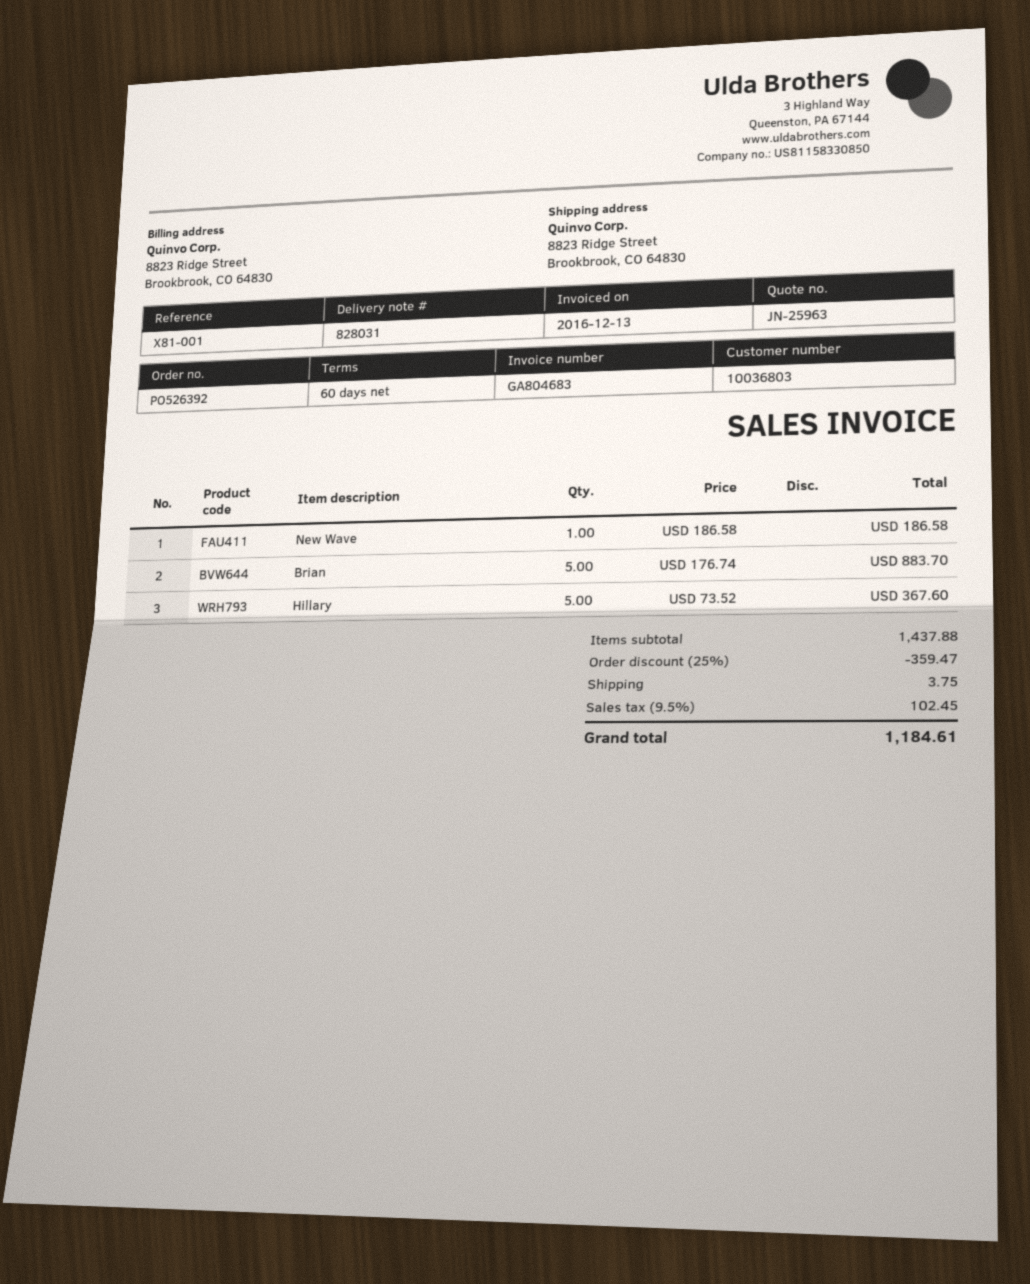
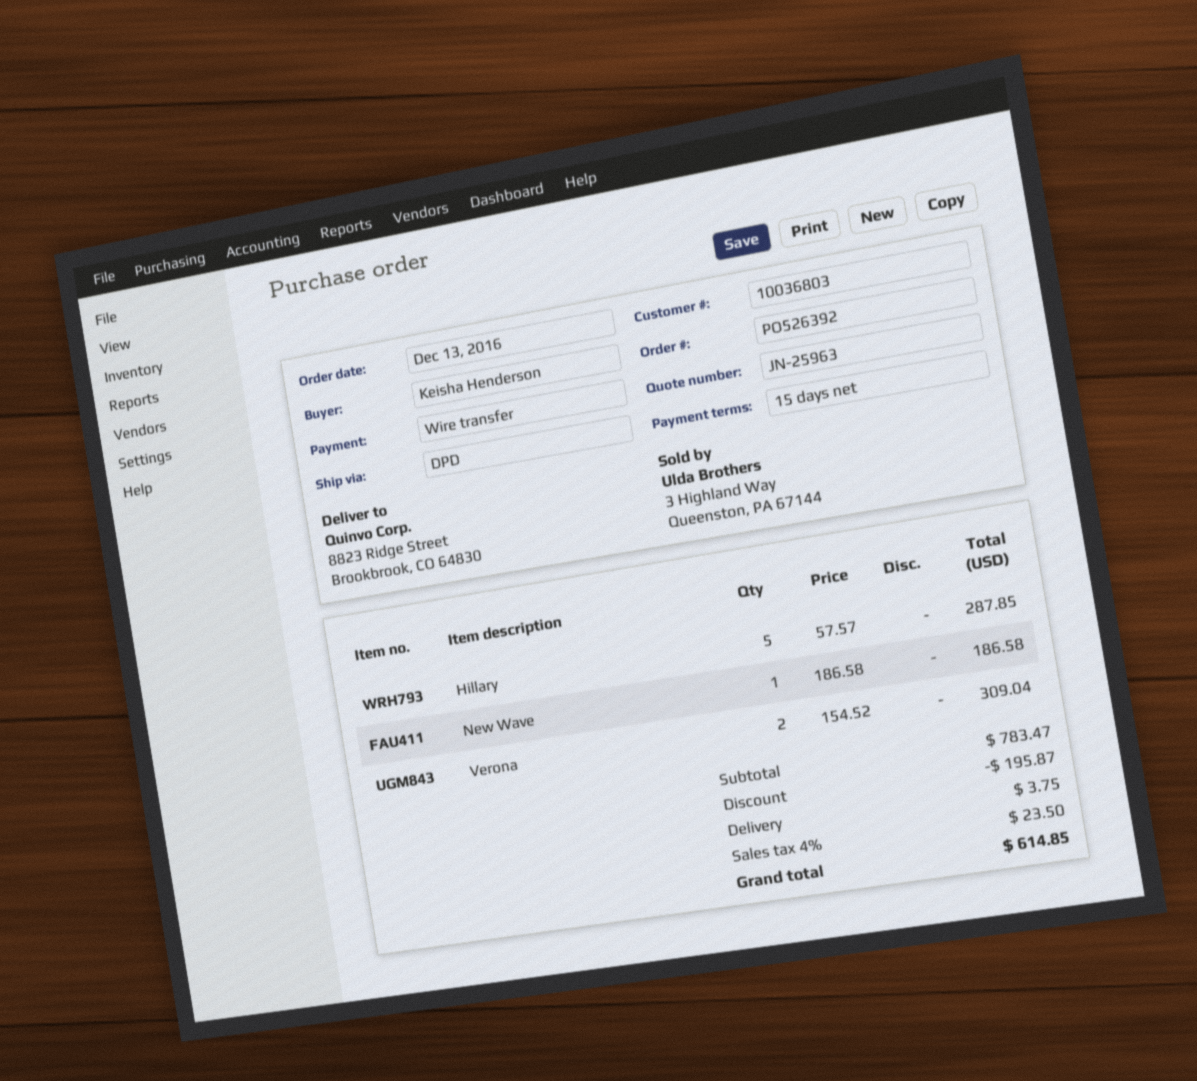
payment terms: 60 days -> 15 days
Brian: 5 x 176.74 = 883.70 -> none
Hillary: 5 x 73.52 = 367.60 -> 5 x 57.57 = 287.85
Verona: none -> 2 x 154.52 = 309.04
subtotal: 1437.88 -> 783.47
discount: 359.47 -> 195.87
tax: 9.5% = 102.45 -> 4% = 23.50
total: 1184.61 -> 614.85

